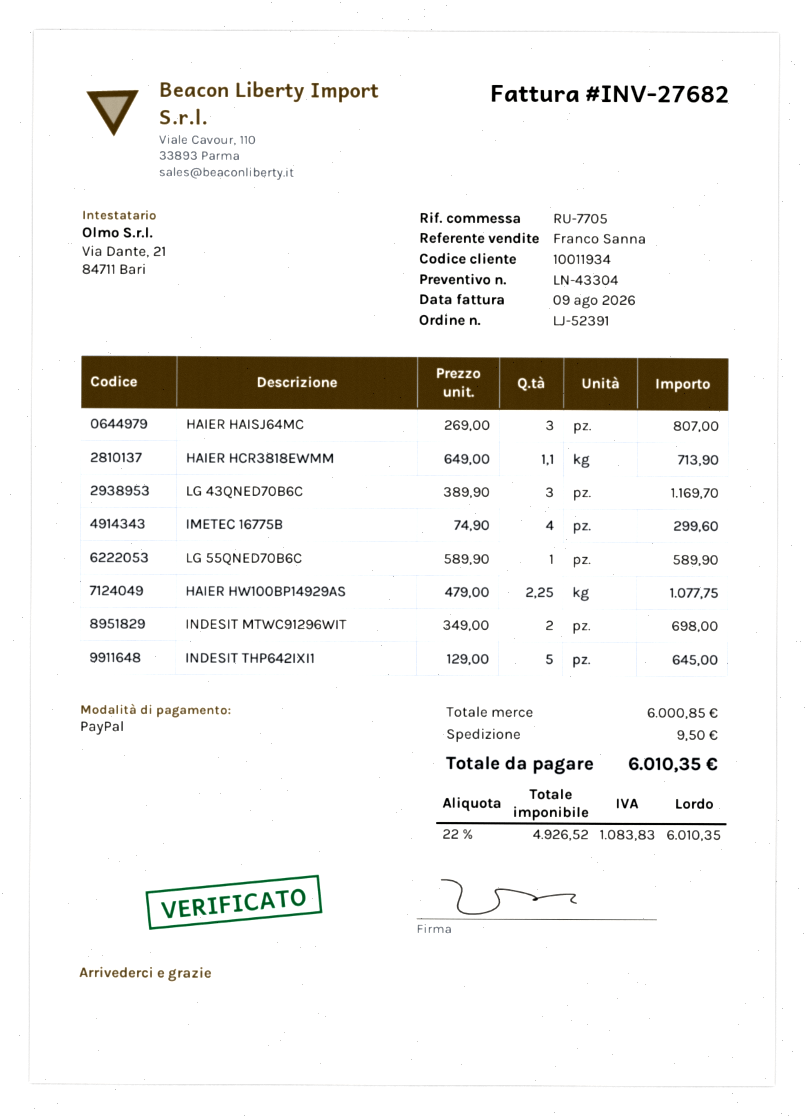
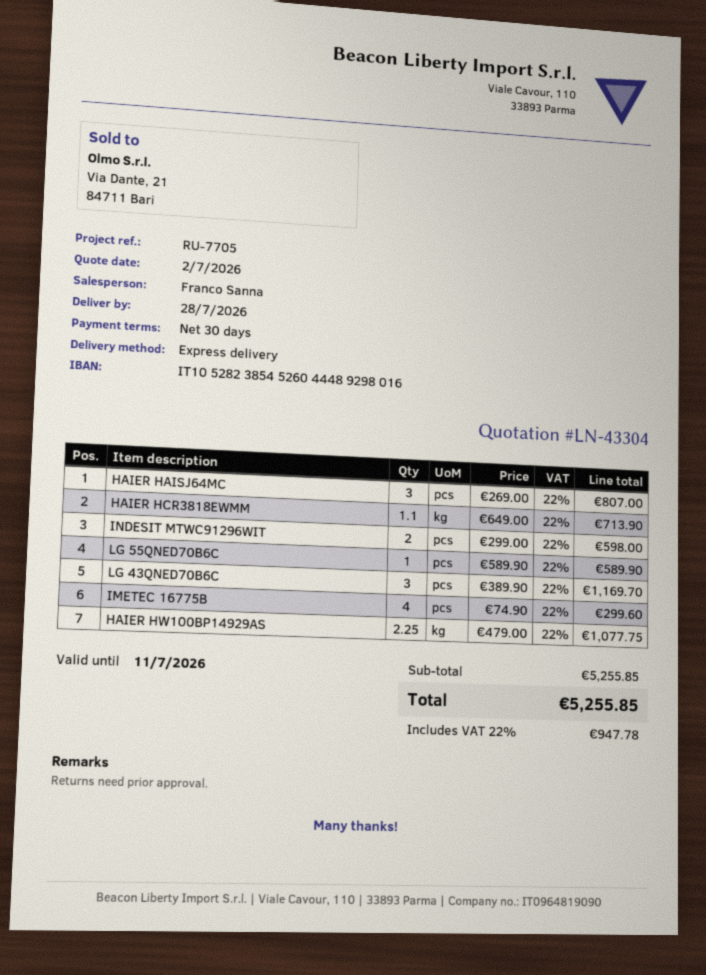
INDESIT MTWC91296WIT: 2 x 349.00 = 698.00 -> 2 x 299.00 = 598.00
INDESIT THP642IXI1: 5 x 129.00 = 645.00 -> none
subtotal: 6000.85 -> 5255.85
shipping: 9.50 -> none
tax: 22% = 1083.83 -> 22% = 947.78
total: 6010.35 -> 5255.85

